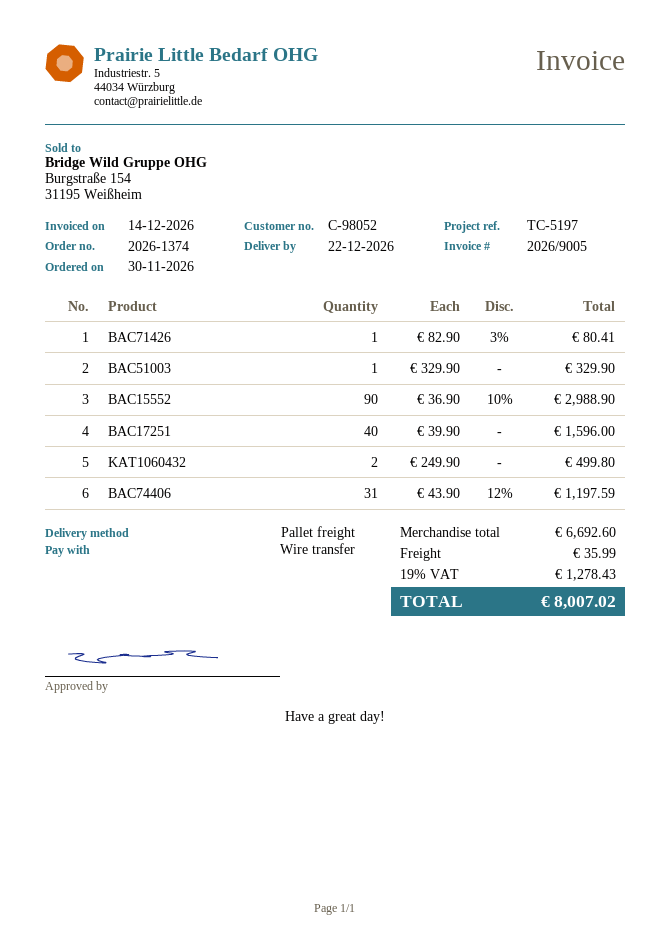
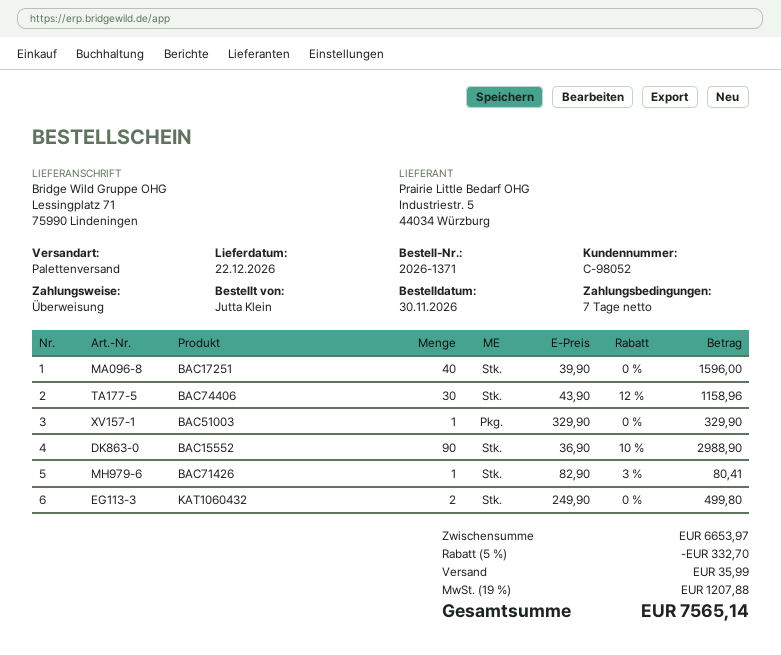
order number: 2026-1374 -> 2026-1371
BAC74406: 31 x 43.90 - 12% = 1197.59 -> 30 x 43.90 - 12% = 1158.96
subtotal: 6692.60 -> 6653.97
discount: none -> 5% = 332.70
tax: 19% = 1278.43 -> 19% = 1207.88
total: 8007.02 -> 7565.14

